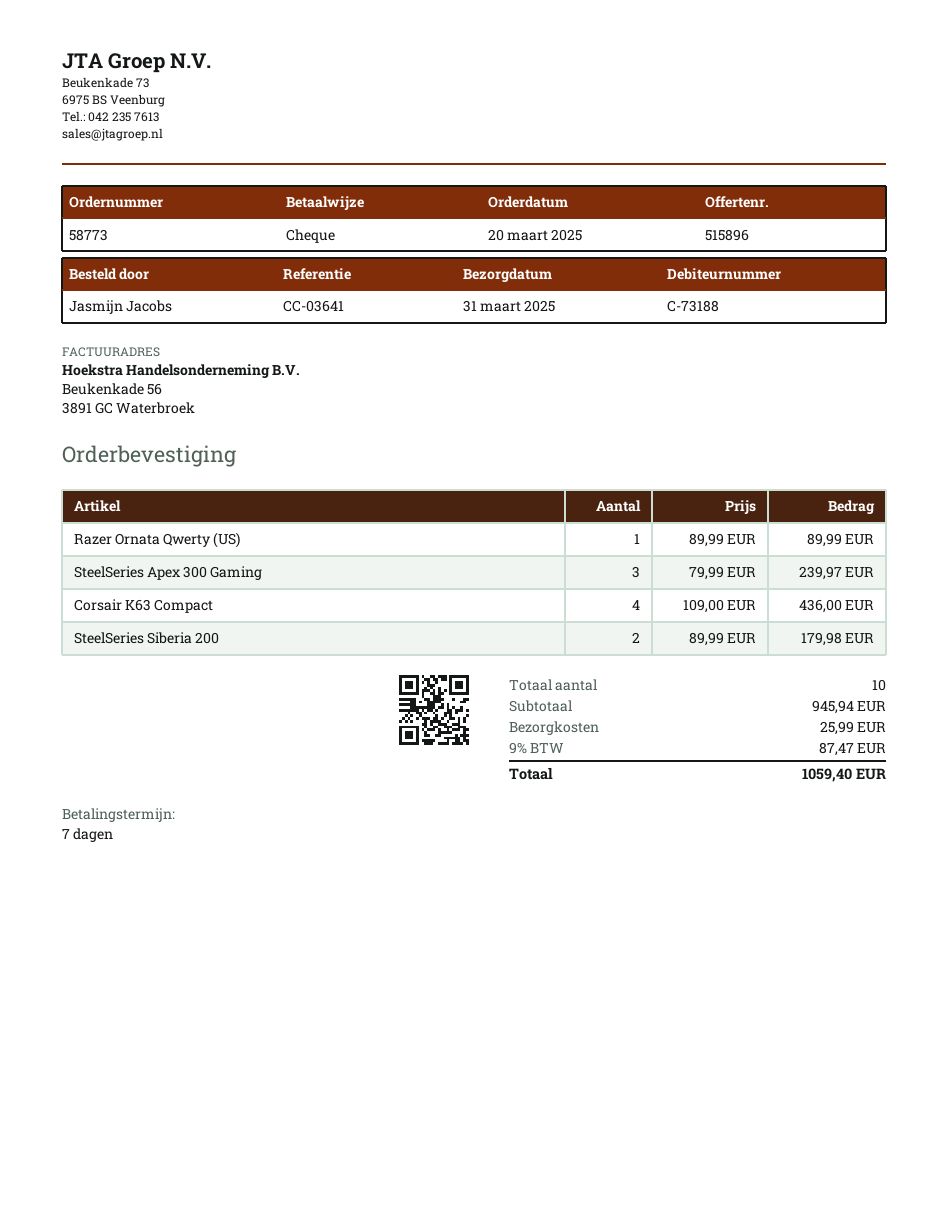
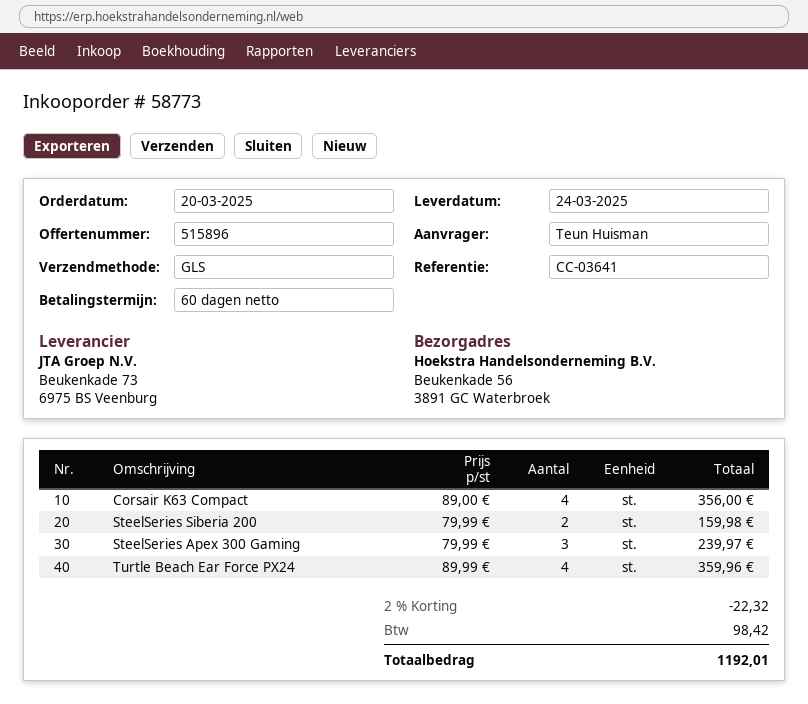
delivery date: 2025-03-31 -> 2025-03-24
payment terms: 7 days -> 60 days
ordered by: Jasmijn Jacobs -> Teun Huisman
Razer Ornata Qwerty (US): 1 x 89.99 = 89.99 -> none
Corsair K63 Compact: 4 x 109.00 = 436.00 -> 4 x 89.00 = 356.00
SteelSeries Siberia 200: 2 x 89.99 = 179.98 -> 2 x 79.99 = 159.98
Turtle Beach Ear Force PX24: none -> 4 x 89.99 = 359.96
discount: none -> 2% = 22.32
shipping: 25.99 -> none
tax: 87.47 -> 98.42
total: 1059.40 -> 1192.01

